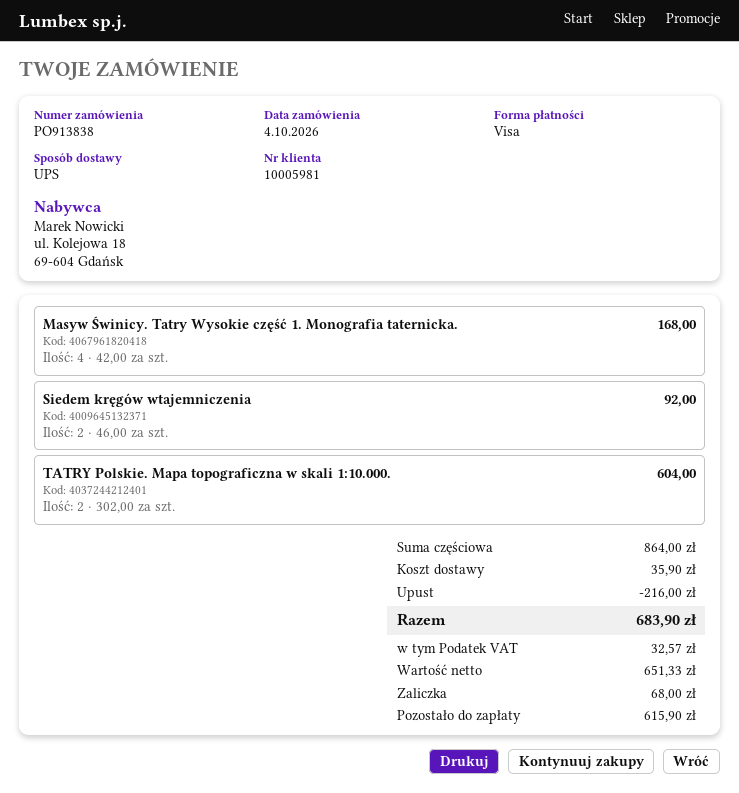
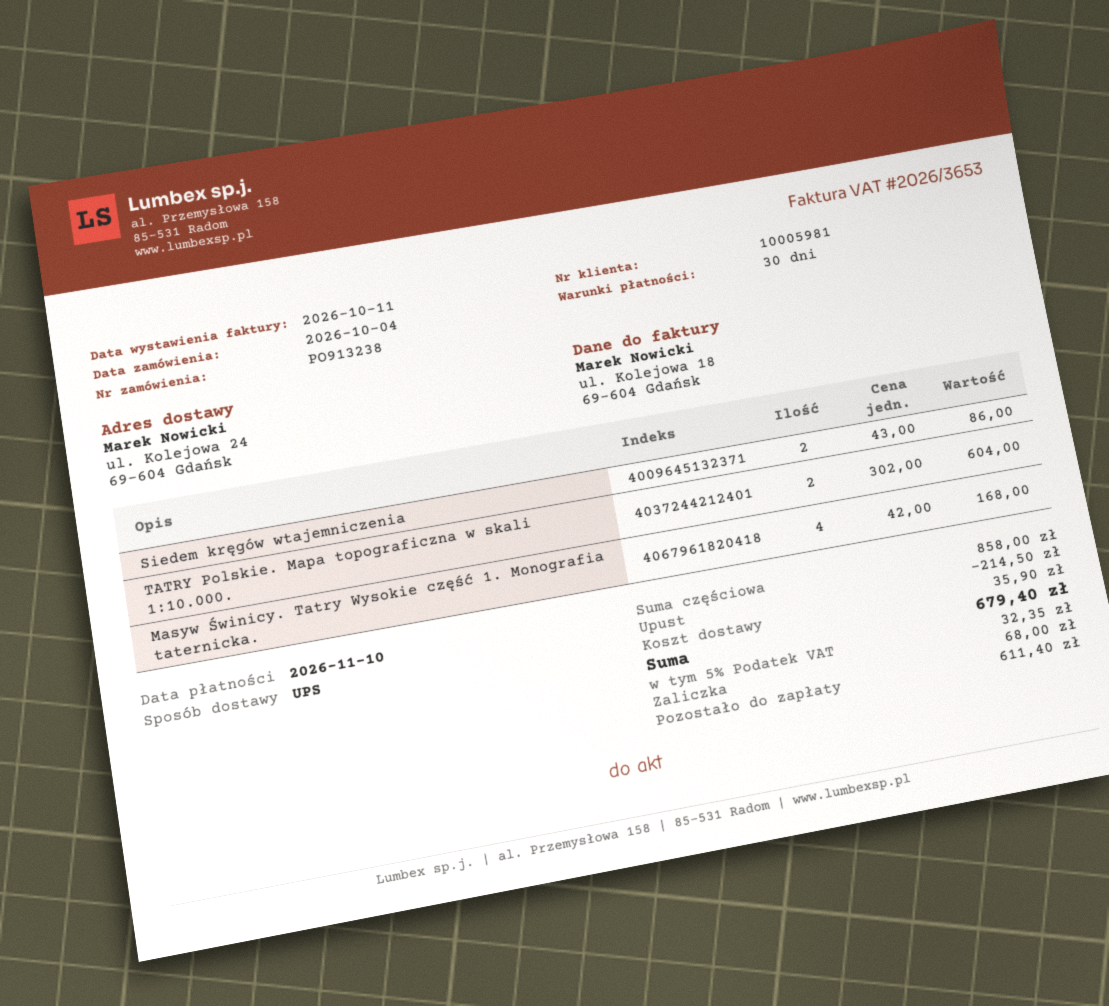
order number: PO913838 -> PO913238
Siedem kręgów wtajemniczenia: 2 x 46.00 = 92.00 -> 2 x 43.00 = 86.00
subtotal: 864.00 -> 858.00
discount: 216.00 -> 214.50
tax: 32.57 -> 32.35
total: 683.90 -> 679.40
balance: 615.90 -> 611.40

